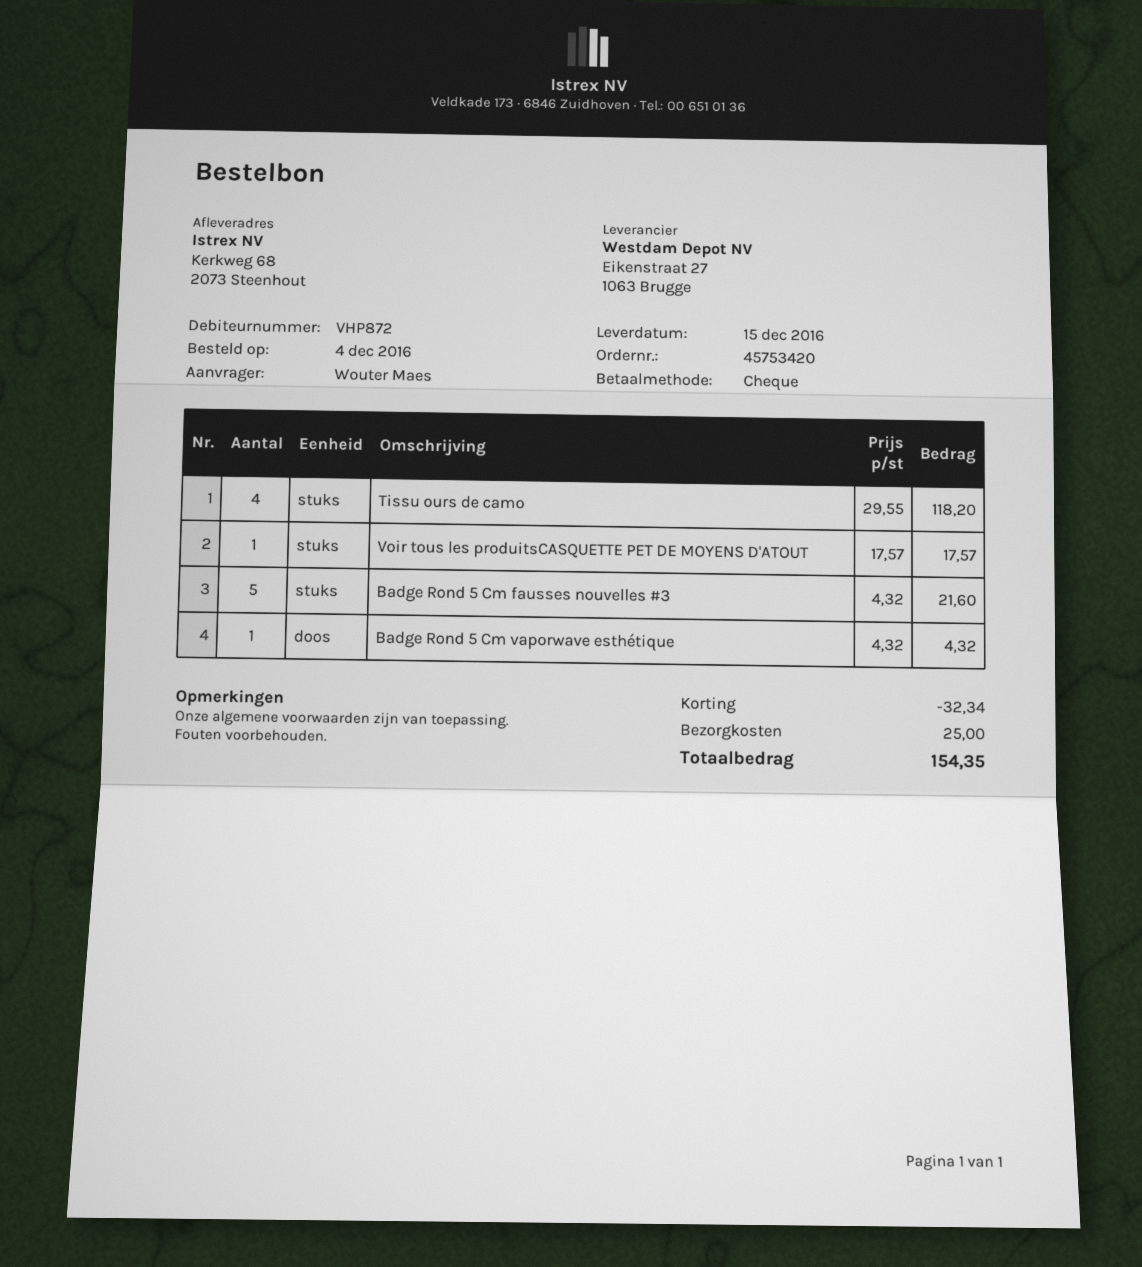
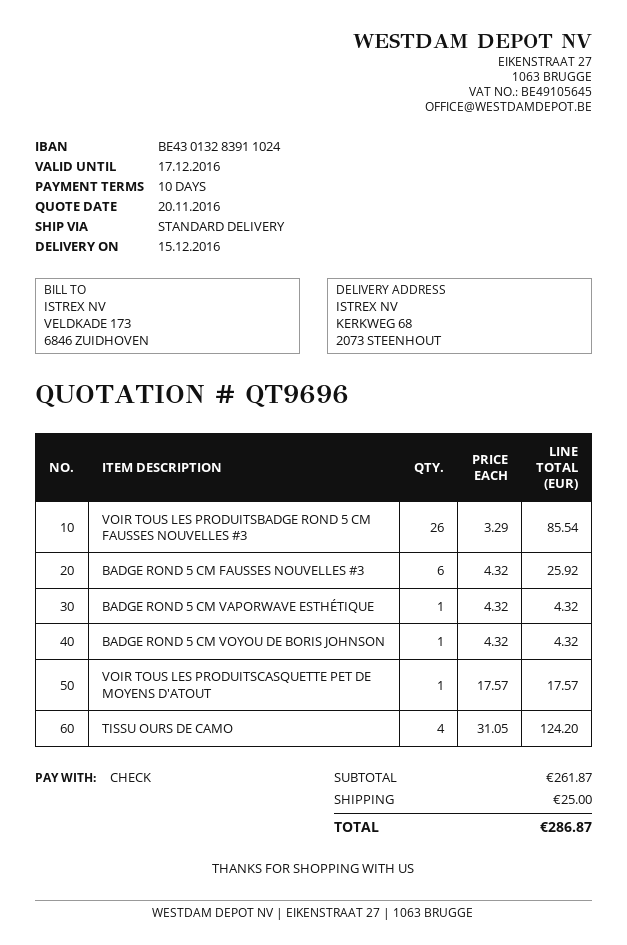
Tissu ours de camo: 4 x 29.55 = 118.20 -> 4 x 31.05 = 124.20
Badge Rond 5 Cm fausses nouvelles #3: 5 x 4.32 = 21.60 -> 6 x 4.32 = 25.92
VOIR TOUS LES PRODUITSBADGE ROND 5 CM FAUSSES NOUVELLES #3: none -> 26 x 3.29 = 85.54
BADGE ROND 5 CM VOYOU DE BORIS JOHNSON: none -> 1 x 4.32 = 4.32
discount: 32.34 -> none
total: 154.35 -> 286.87

